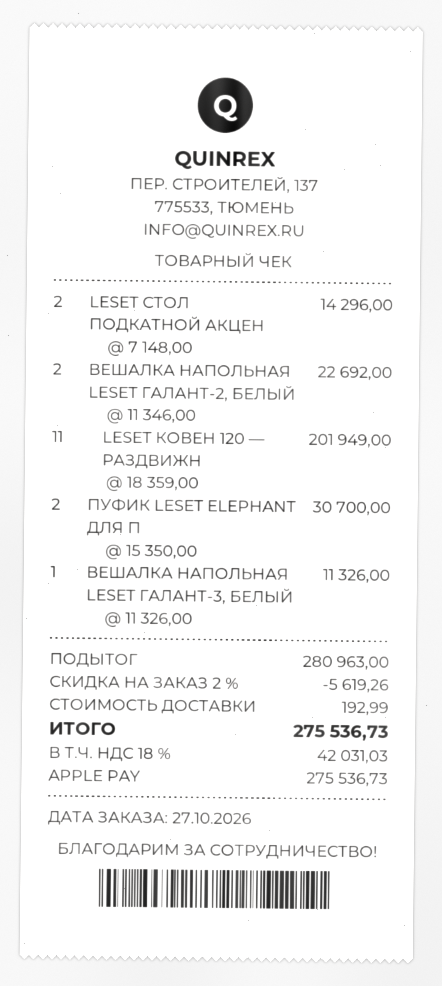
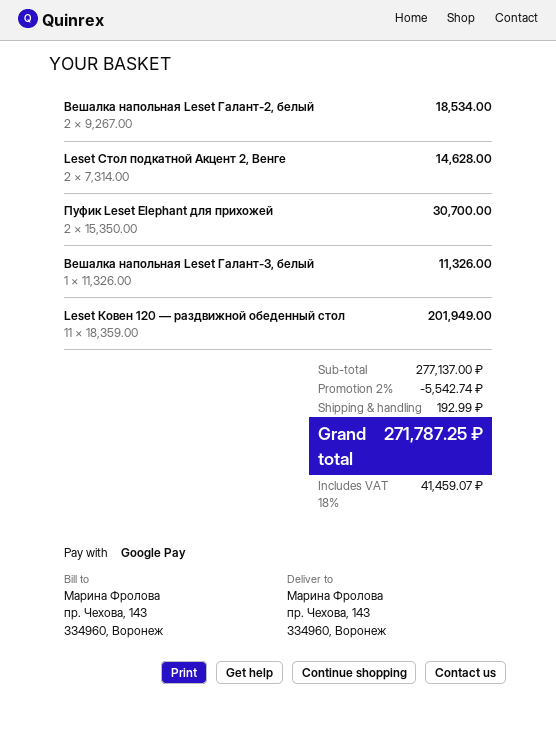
payment method: Apple Pay -> Google Pay
LESET СТОЛ ПОДКАТНОЙ АКЦЕН: 2 x 7148.00 = 14296.00 -> 2 x 7314.00 = 14628.00
ВЕШАЛКА НАПОЛЬНАЯ LESET ГАЛАНТ-2, БЕЛЫЙ: 2 x 11346.00 = 22692.00 -> 2 x 9267.00 = 18534.00
subtotal: 280963.00 -> 277137.00
discount: 2% = 5619.26 -> 2% = 5542.74
tax: 18% = 42031.03 -> 18% = 41459.07
total: 275536.73 -> 271787.25

